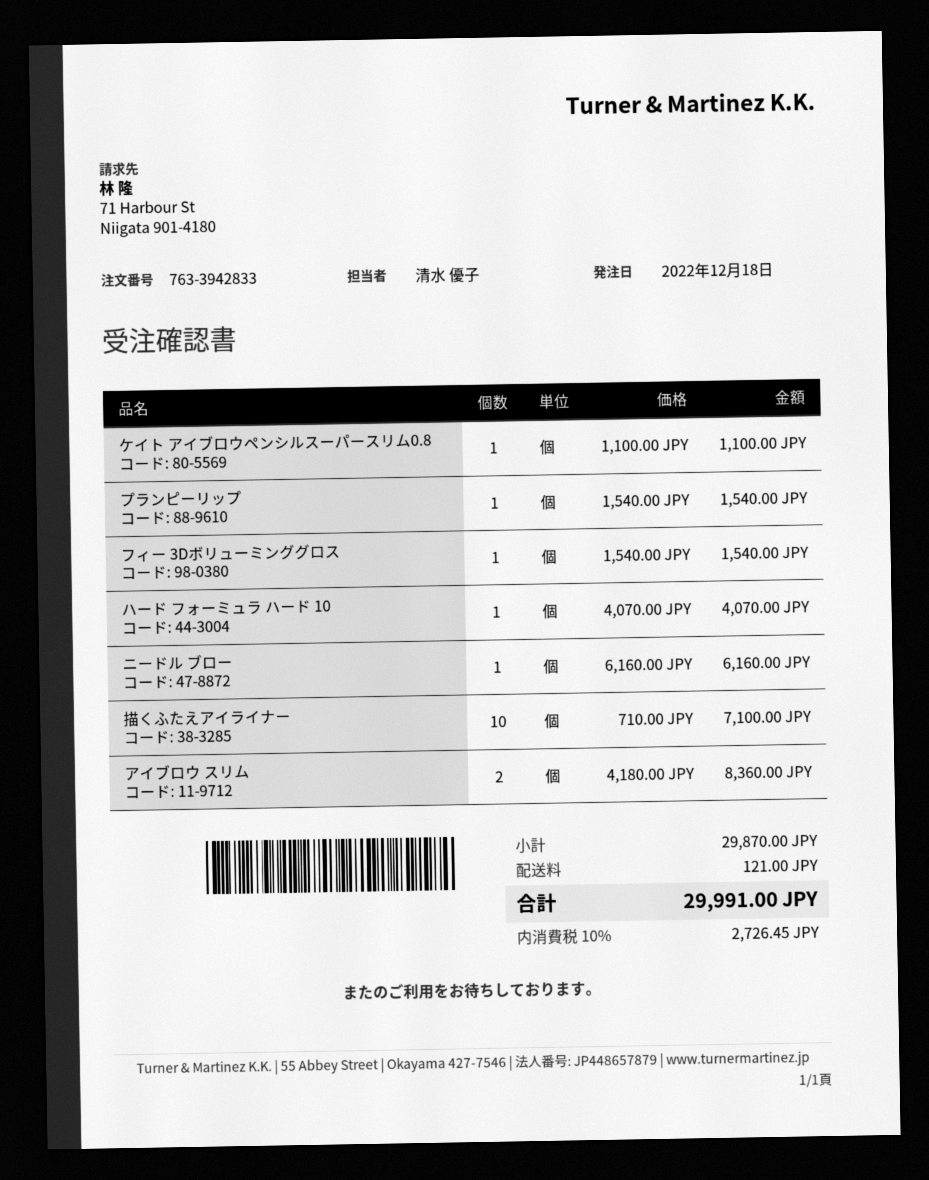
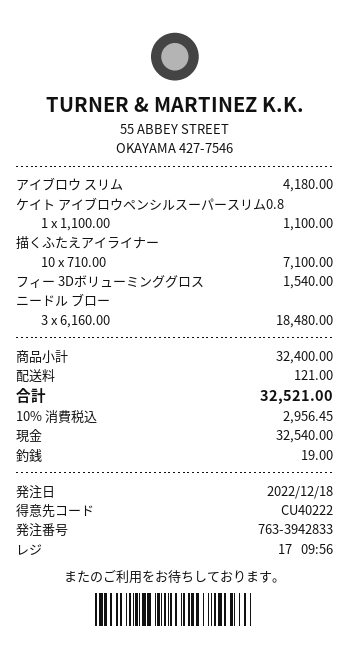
プランピーリップ: 1 x 1540.00 = 1540.00 -> none
ハード フォーミュラ ハード 10: 1 x 4070.00 = 4070.00 -> none
ニードル ブロー: 1 x 6160.00 = 6160.00 -> 3 x 6160.00 = 18480.00
アイブロウ スリム: 2 x 4180.00 = 8360.00 -> 1 x 4180.00 = 4180.00
subtotal: 29870.00 -> 32400.00
tax: 10% = 2726.45 -> 10% = 2956.45
total: 29991.00 -> 32521.00

